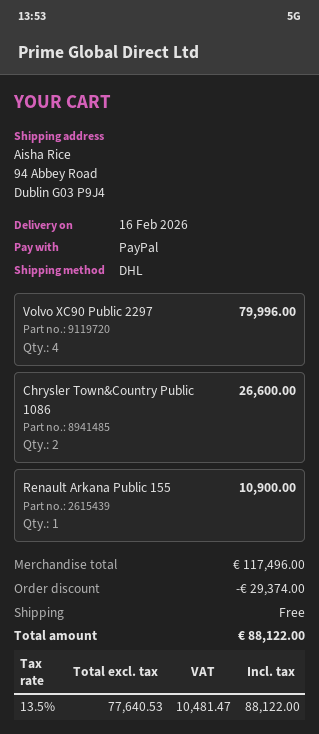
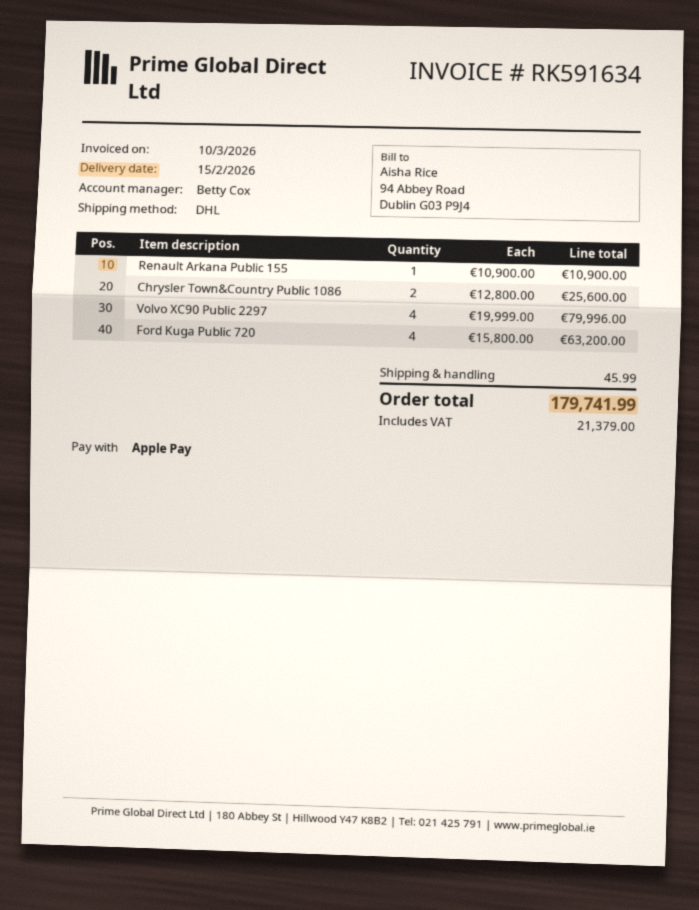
delivery date: 2026-02-16 -> 2026-02-15
payment method: PayPal -> Apple Pay
Chrysler Town&Country Public 1086: 2 for 26600.00 -> 2 for 25600.00
Ford Kuga Public 720: none -> 4 for 63200.00
discount: 29374.00 -> none
shipping: 0.00 -> 45.99
tax: 10481.47 -> 21379.00
total: 88122.00 -> 179741.99

